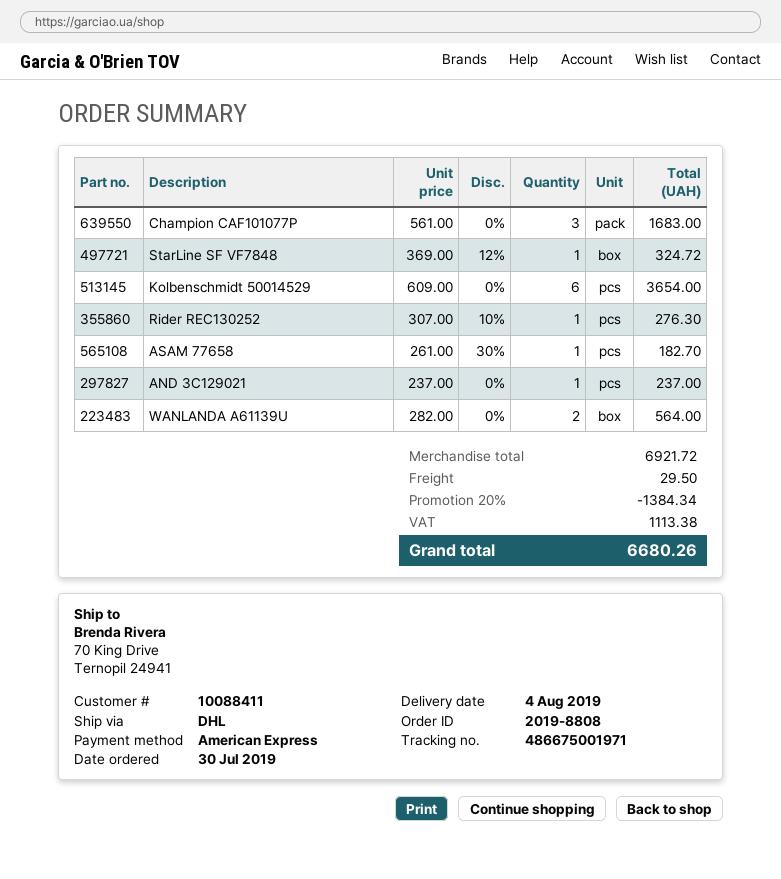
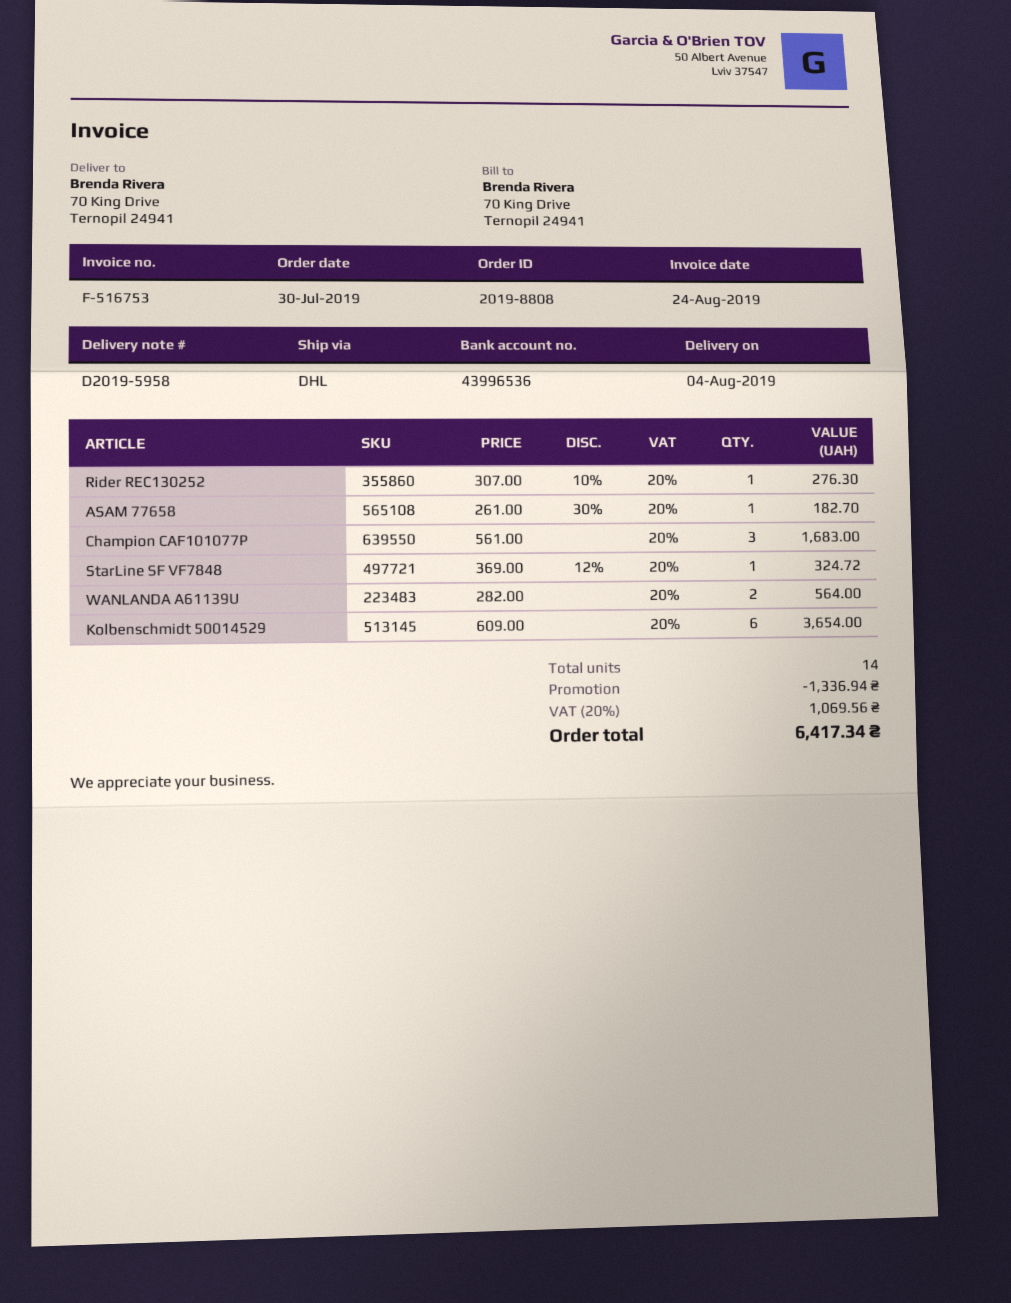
AND 3C129021: 1 x 237.00 = 237.00 -> none
discount: 1384.34 -> 1336.94
shipping: 29.50 -> none
tax: 1113.38 -> 1069.56
total: 6680.26 -> 6417.34

